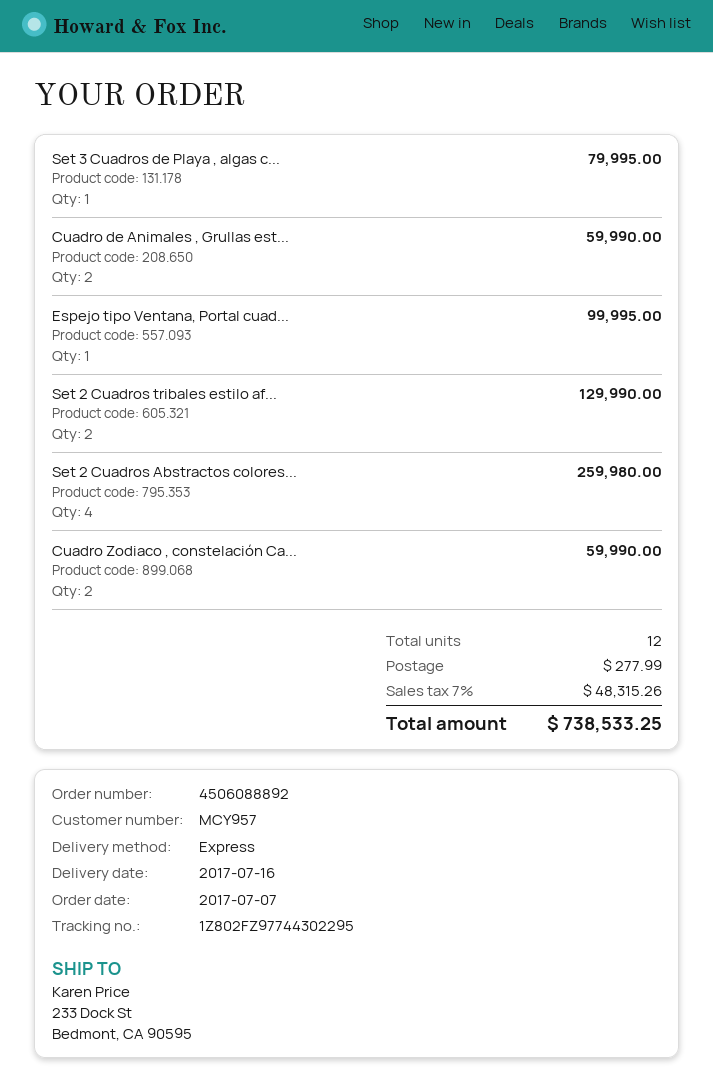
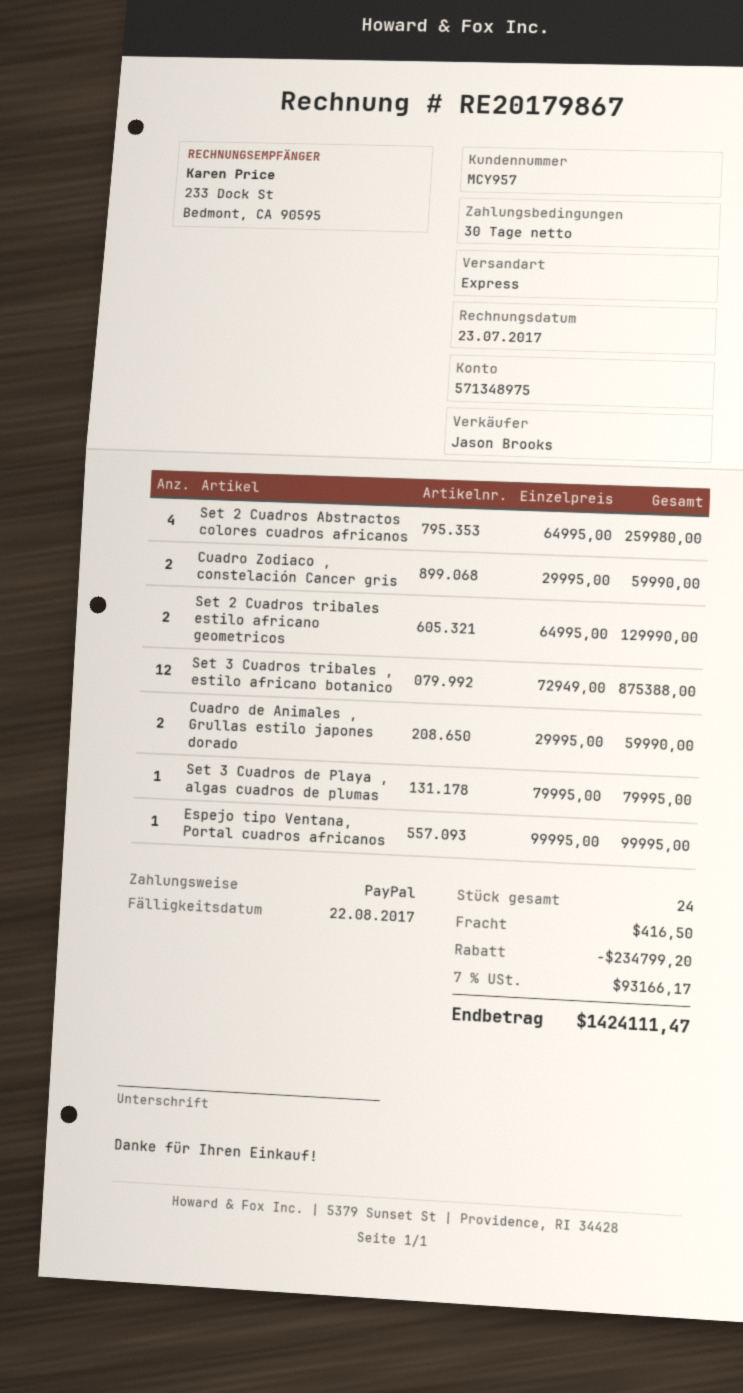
Set 3 Cuadros tribales , estilo africano botanico: none -> 12 for 875388.00
total quantity: 12 -> 24
discount: none -> 234799.20
shipping: 277.99 -> 416.50
tax: 7% = 48315.26 -> 7% = 93166.17
total: 738533.25 -> 1424111.47

